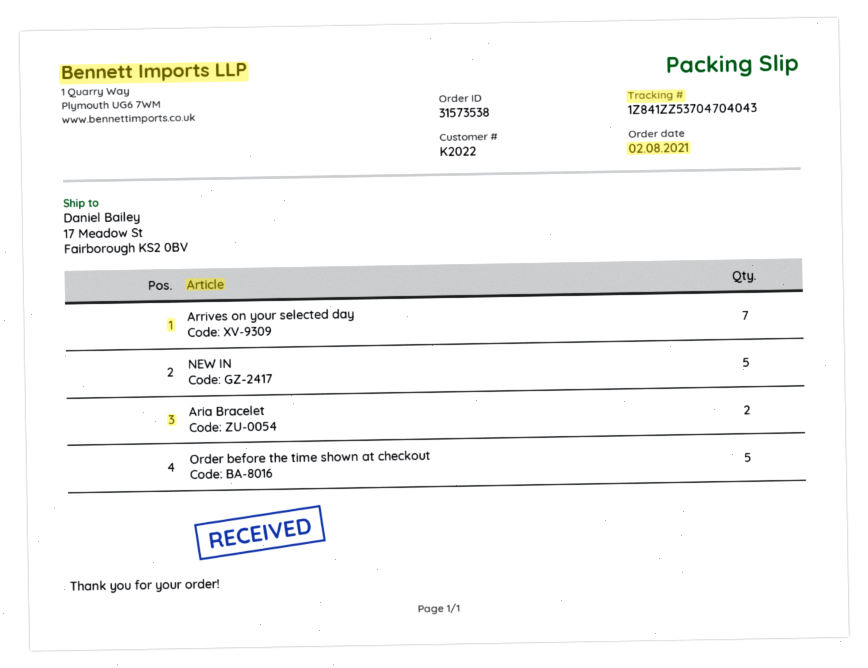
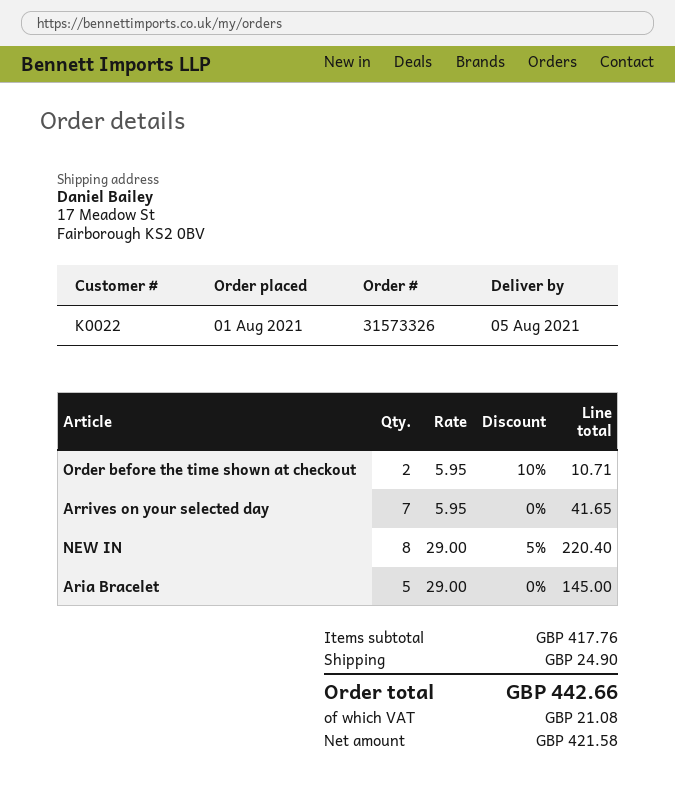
order number: 31573538 -> 31573326
order date: 2021-08-02 -> 2021-08-01
customer number: K2022 -> K0022
NEW IN: 5 -> 8
Aria Bracelet: 2 -> 5
Order before the time shown at checkout: 5 -> 2

